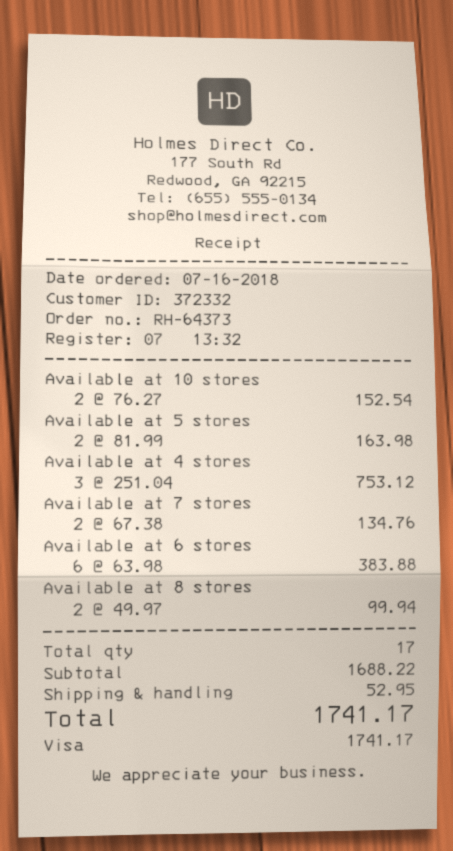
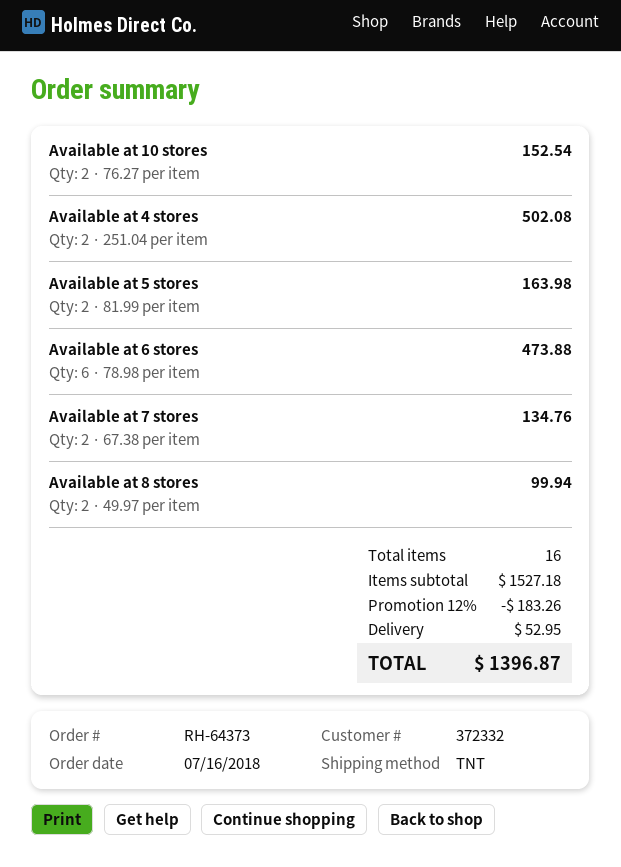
Available at 4 stores: 3 x 251.04 = 753.12 -> 2 x 251.04 = 502.08
Available at 6 stores: 6 x 63.98 = 383.88 -> 6 x 78.98 = 473.88
total quantity: 17 -> 16
subtotal: 1688.22 -> 1527.18
discount: none -> 12% = 183.26
total: 1741.17 -> 1396.87

